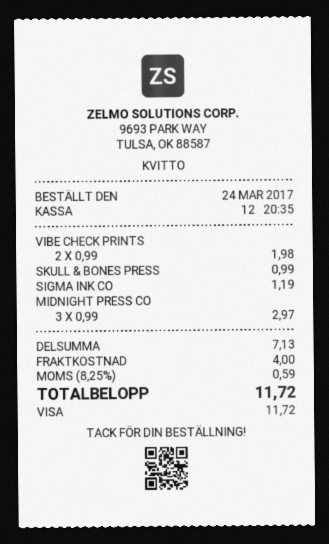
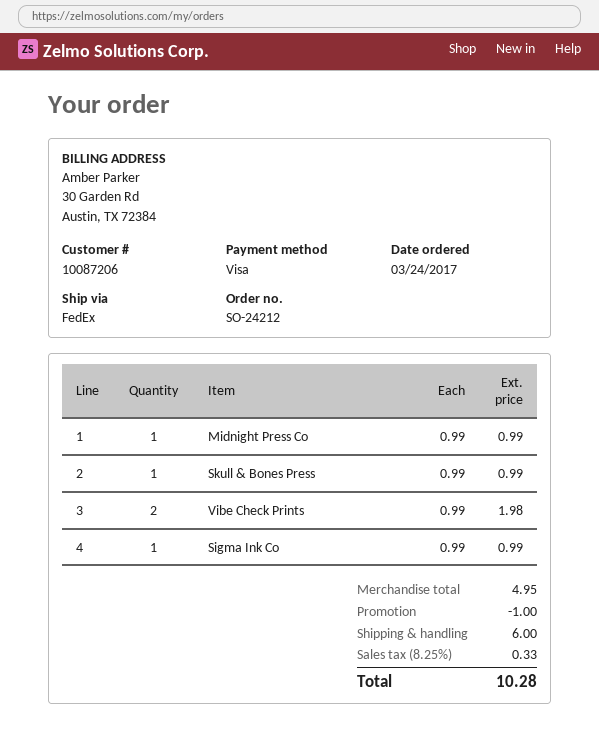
SIGMA INK CO: 1 x 1.19 = 1.19 -> 1 x 0.99 = 0.99
MIDNIGHT PRESS CO: 3 x 0.99 = 2.97 -> 1 x 0.99 = 0.99
subtotal: 7.13 -> 4.95
discount: none -> 1.00
shipping: 4.00 -> 6.00
tax: 8.25% = 0.59 -> 8.25% = 0.33
total: 11.72 -> 10.28

